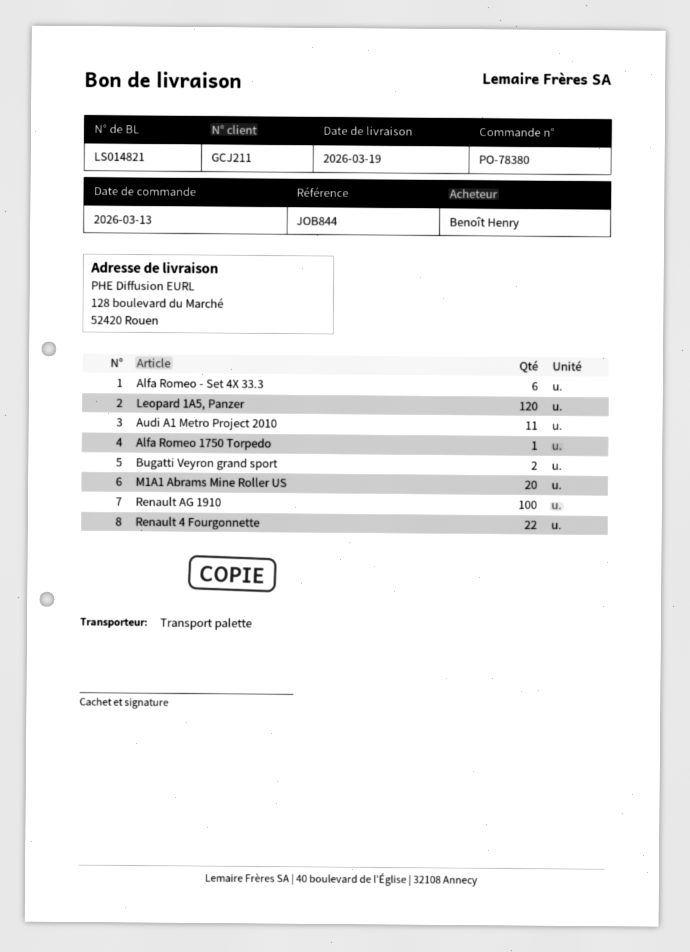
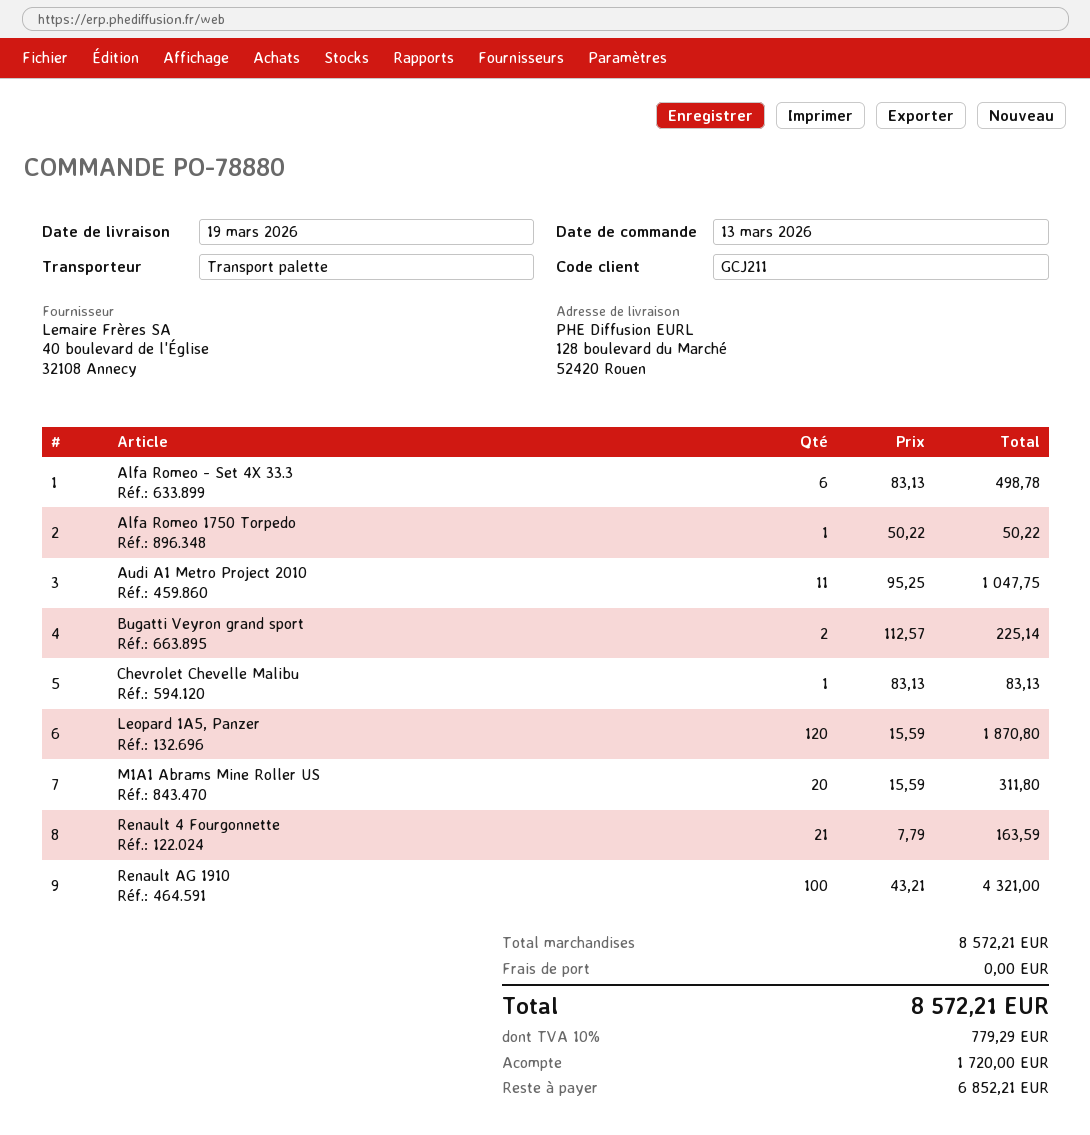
order number: PO-78380 -> PO-78880
Renault 4 Fourgonnette: 22 -> 21
Chevrolet Chevelle Malibu: none -> 1

